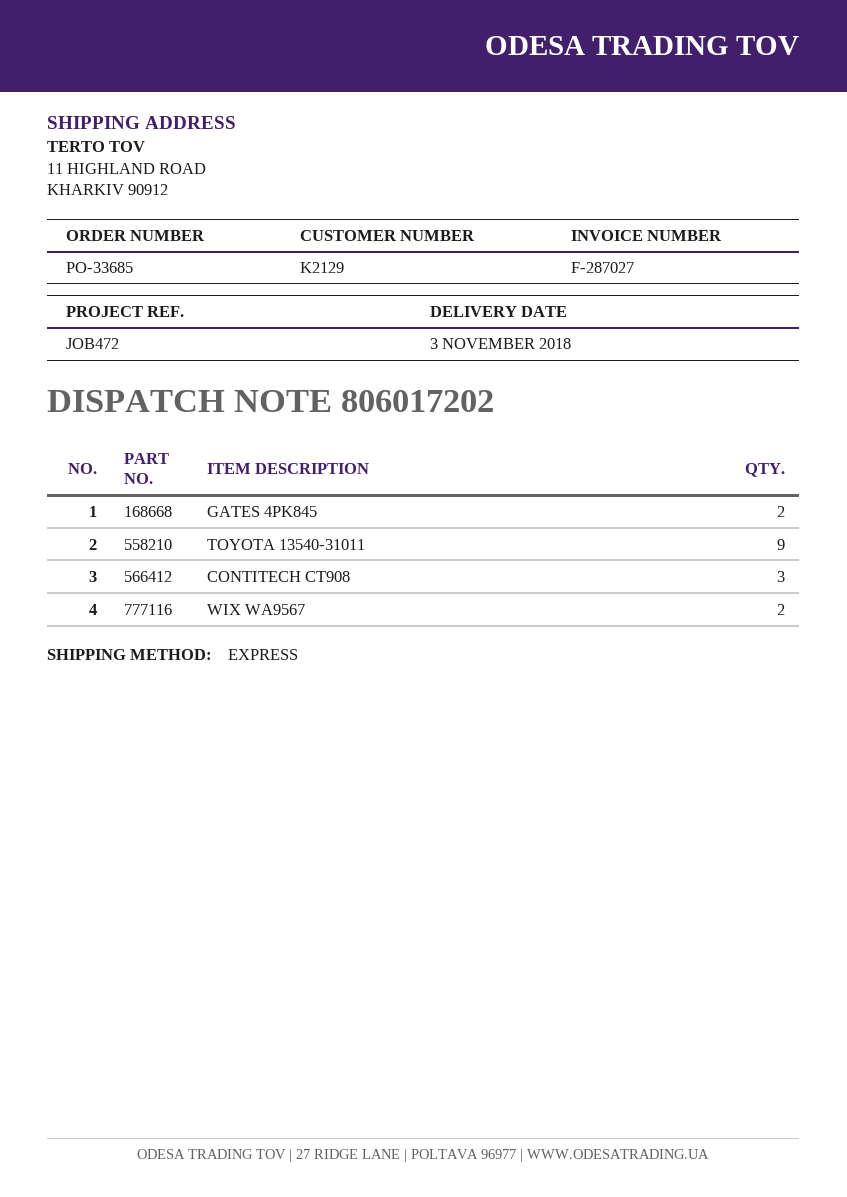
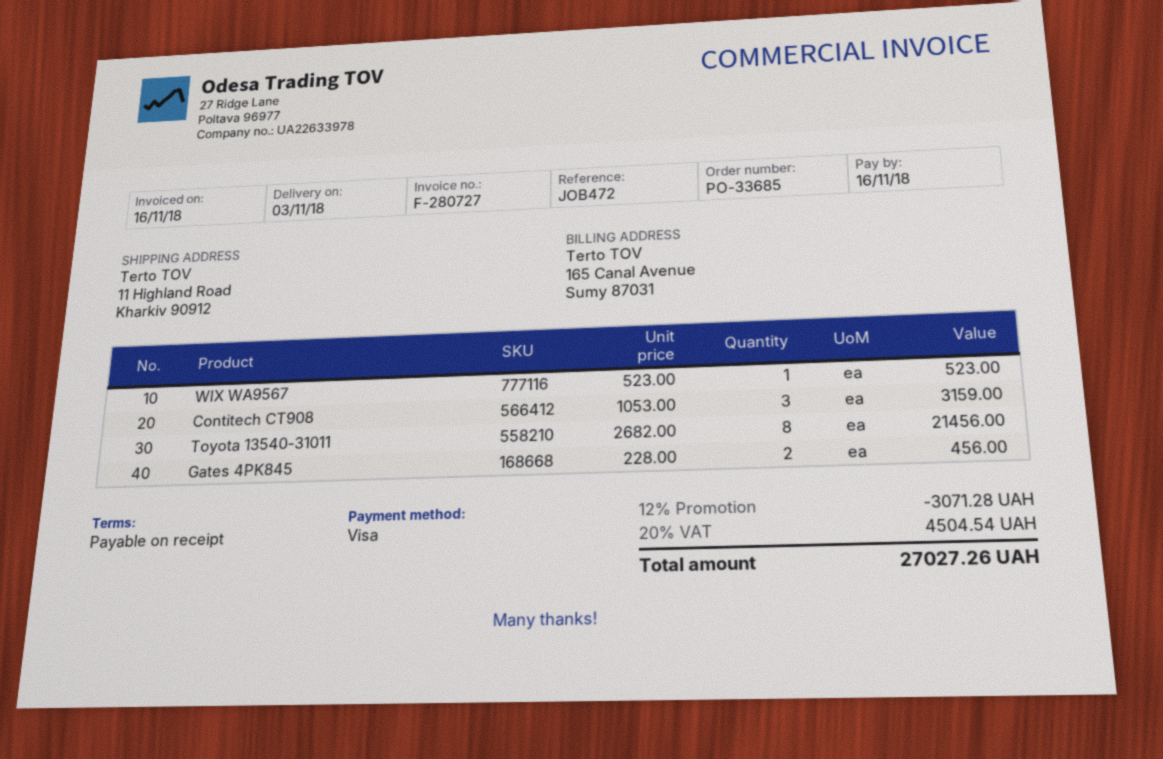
invoice number: F-287027 -> F-280727
TOYOTA 13540-31011: 9 -> 8
WIX WA9567: 2 -> 1

